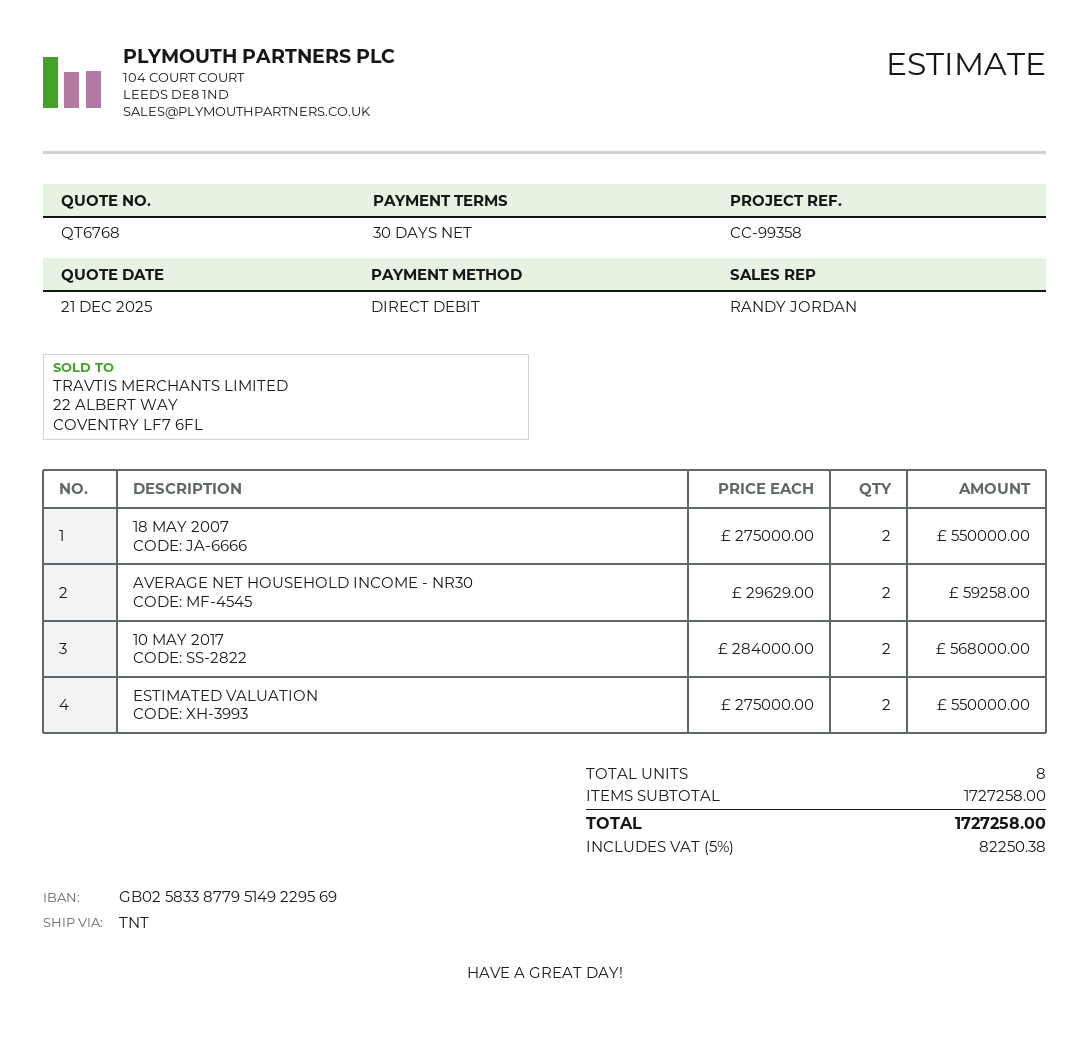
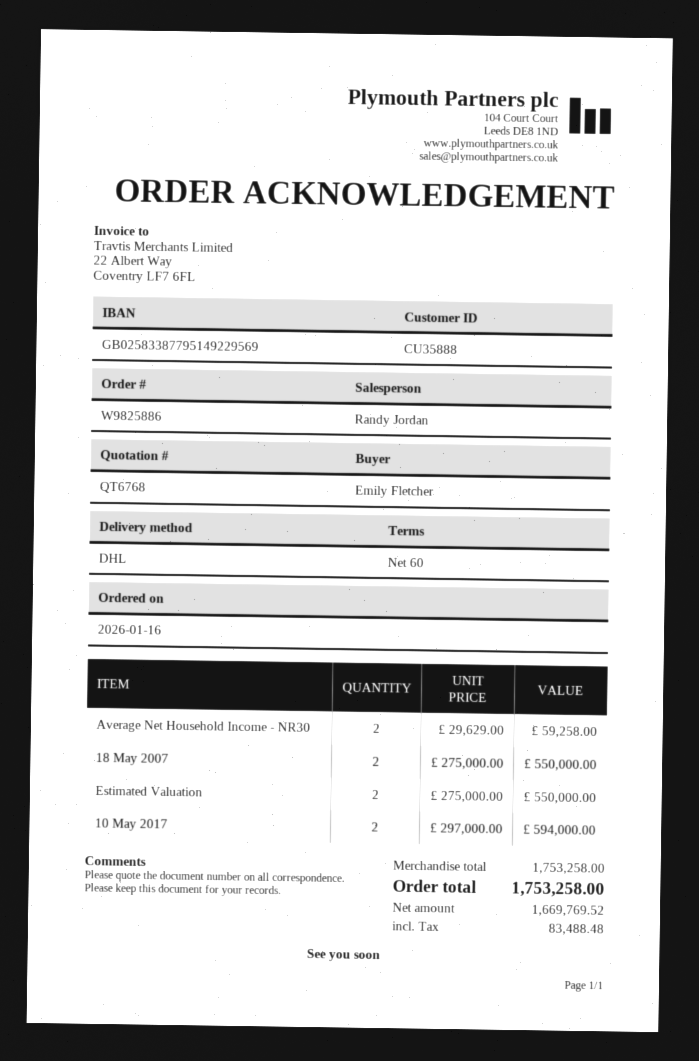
payment terms: 30 days -> 60 days
shipping method: TNT -> DHL
10 MAY 2017: 2 x 284000.00 = 568000.00 -> 2 x 297000.00 = 594000.00
subtotal: 1727258.00 -> 1753258.00
tax: 82250.38 -> 83488.48
total: 1727258.00 -> 1753258.00

